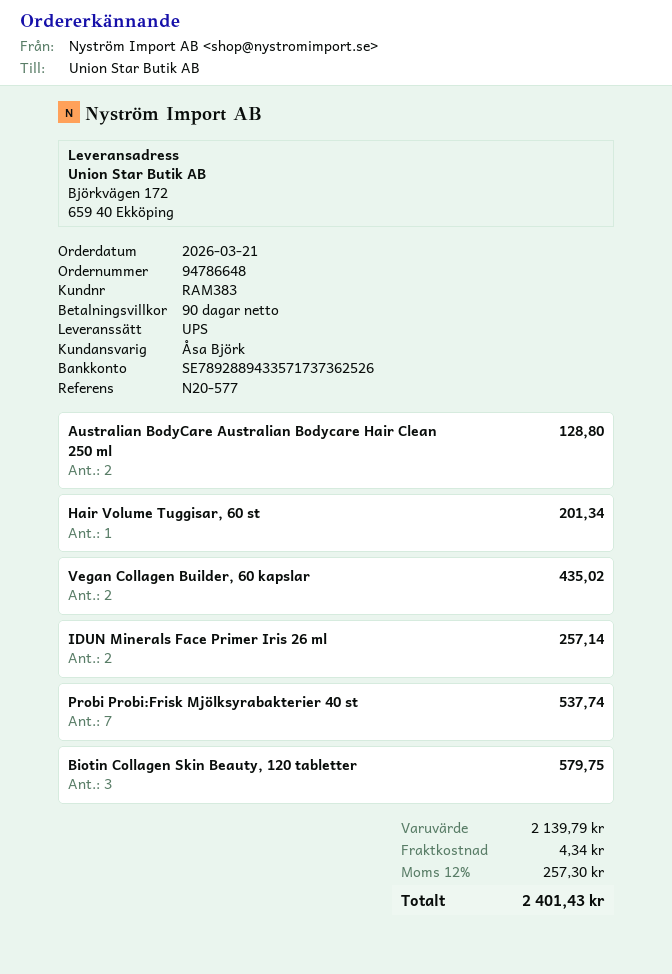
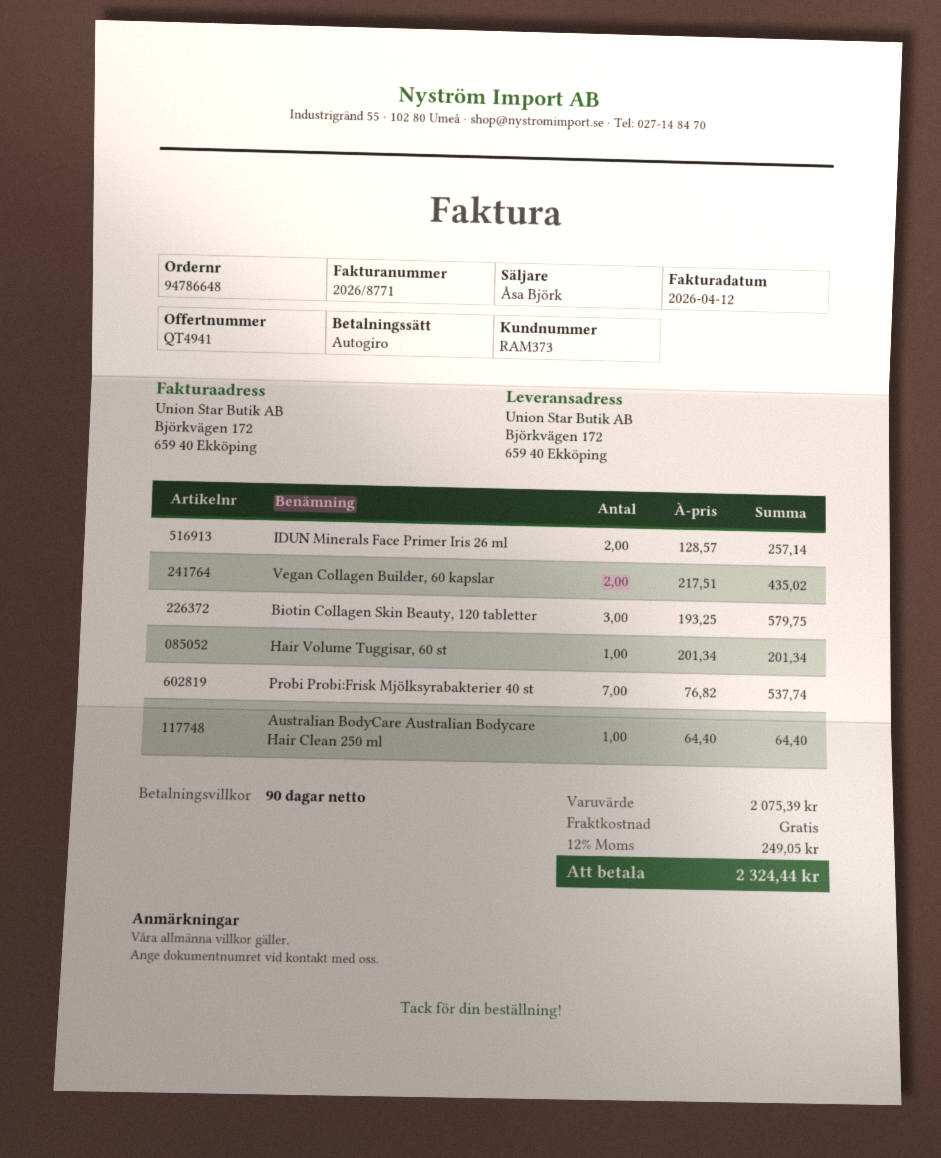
customer number: RAM383 -> RAM373
Australian BodyCare Australian Bodycare Hair Clean 250 ml: 2 for 128.80 -> 1 for 64.40
subtotal: 2139.79 -> 2075.39
shipping: 4.34 -> 0.00
tax: 12% = 257.30 -> 12% = 249.05
total: 2401.43 -> 2324.44

